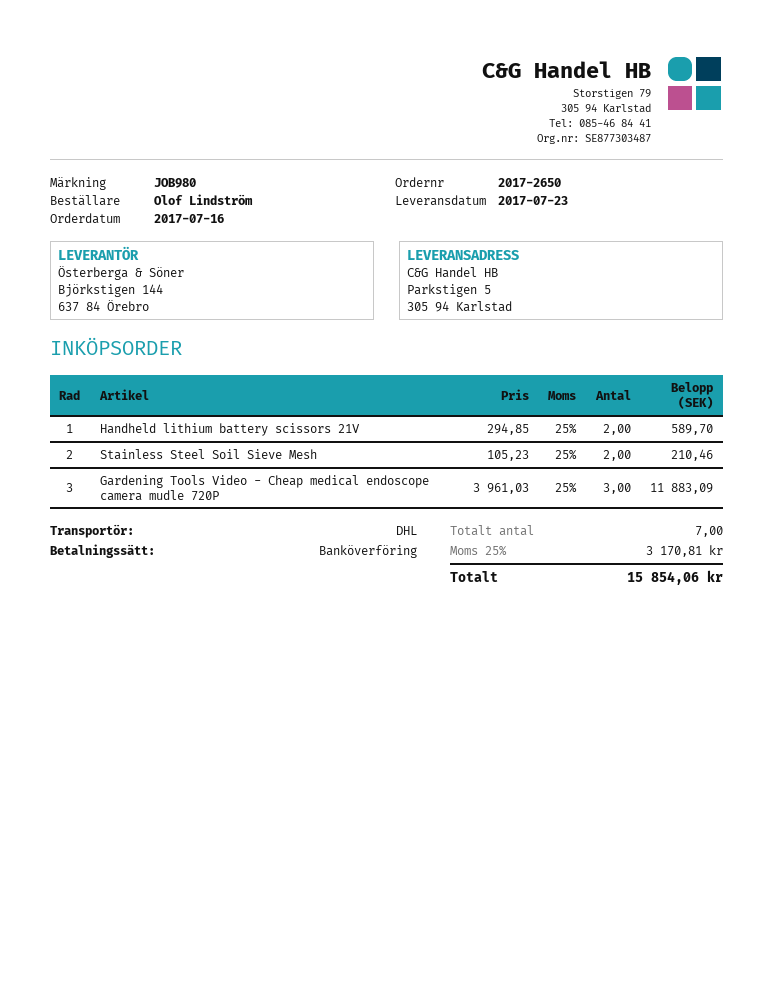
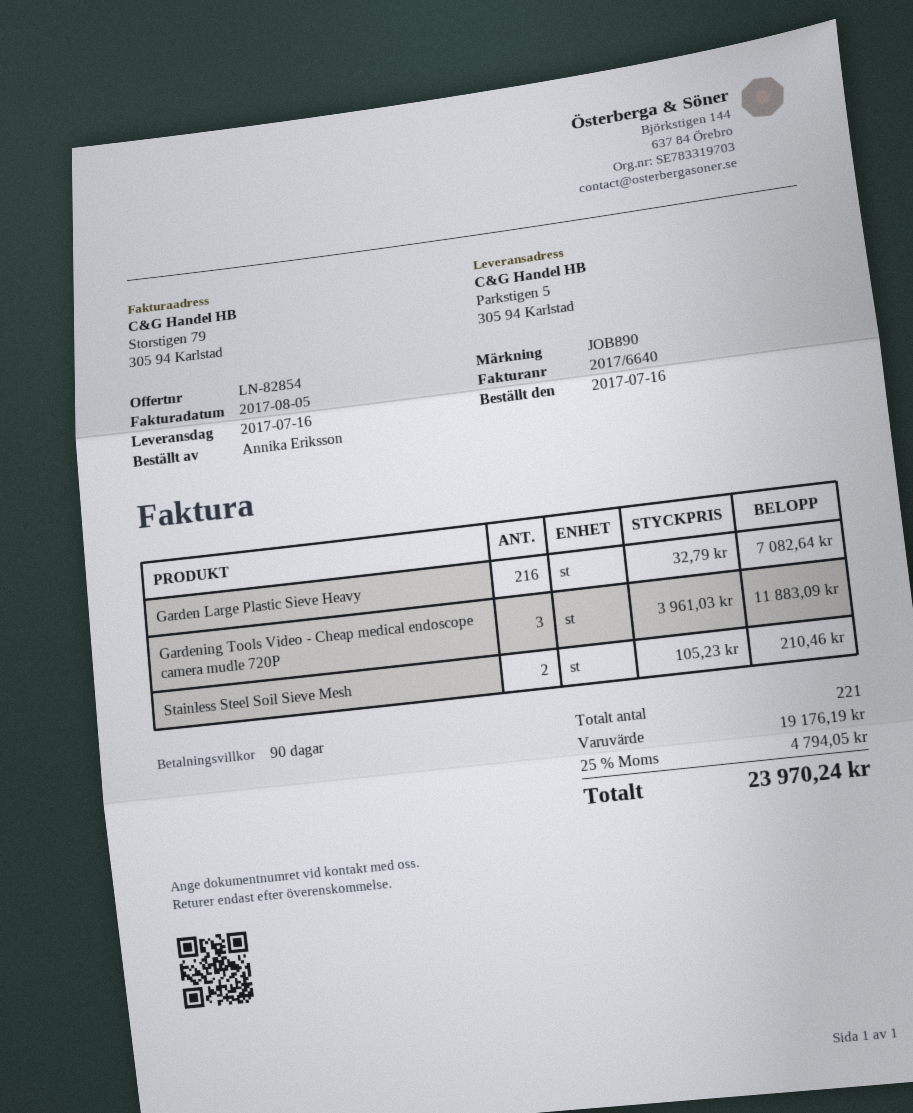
delivery date: 2017-07-23 -> 2017-07-16
reference: JOB980 -> JOB890
ordered by: Olof Lindström -> Annika Eriksson
Handheld lithium battery scissors 21V: 2 x 294.85 = 589.70 -> none
Garden Large Plastic Sieve Heavy: none -> 216 x 32.79 = 7082.64
total quantity: 7 -> 221
tax: 25% = 3170.81 -> 25% = 4794.05
total: 15854.06 -> 23970.24

